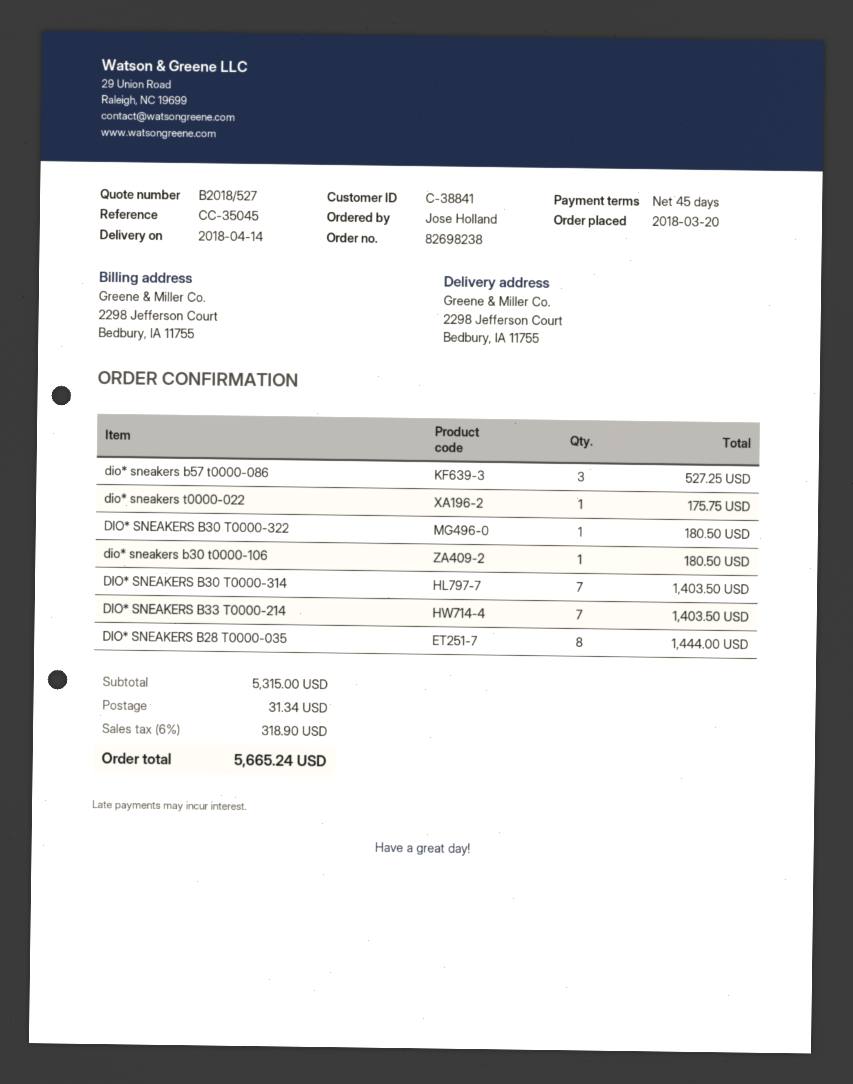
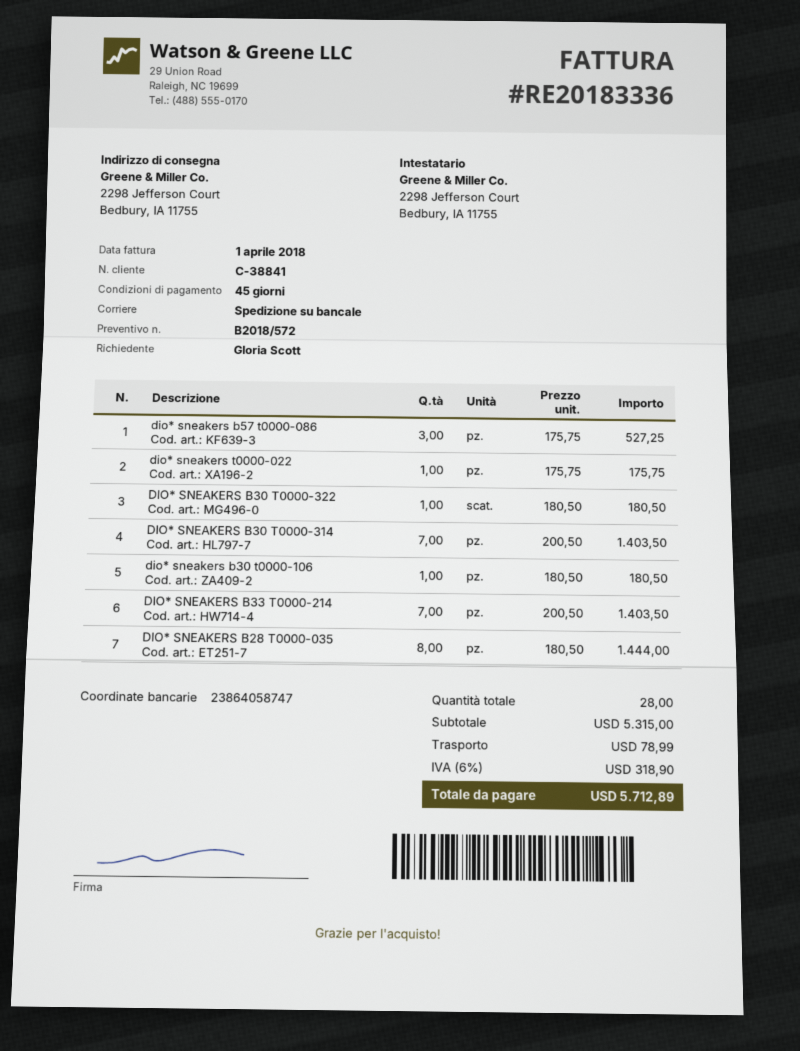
quote number: B2018/527 -> B2018/572
ordered by: Jose Holland -> Gloria Scott
shipping: 31.34 -> 78.99
total: 5665.24 -> 5712.89

